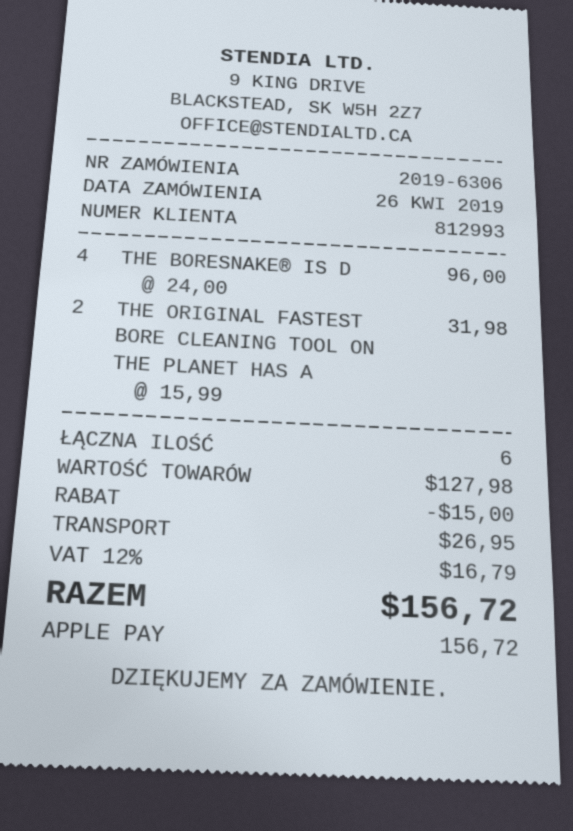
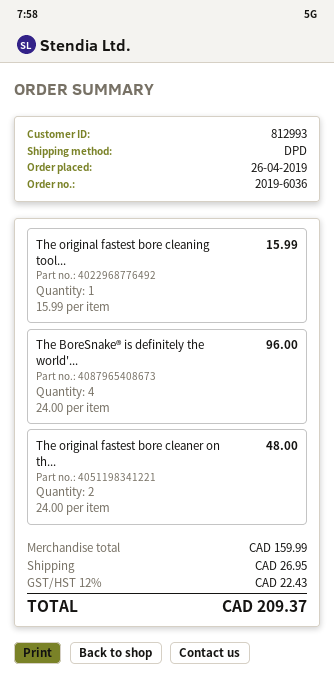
order number: 2019-6306 -> 2019-6036
THE ORIGINAL FASTEST BORE CLEANING TOOL ON THE PLANET HAS A: 2 x 15.99 = 31.98 -> 1 x 15.99 = 15.99
The original fastest bore cleaner on th...: none -> 2 x 24.00 = 48.00
subtotal: 127.98 -> 159.99
discount: 15.00 -> none
tax: 12% = 16.79 -> 12% = 22.43
total: 156.72 -> 209.37

